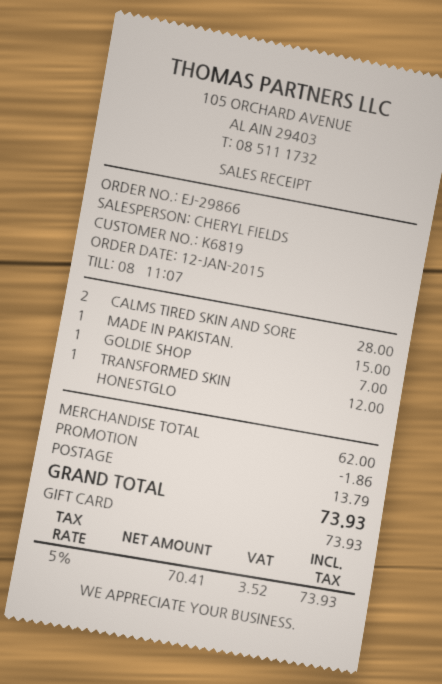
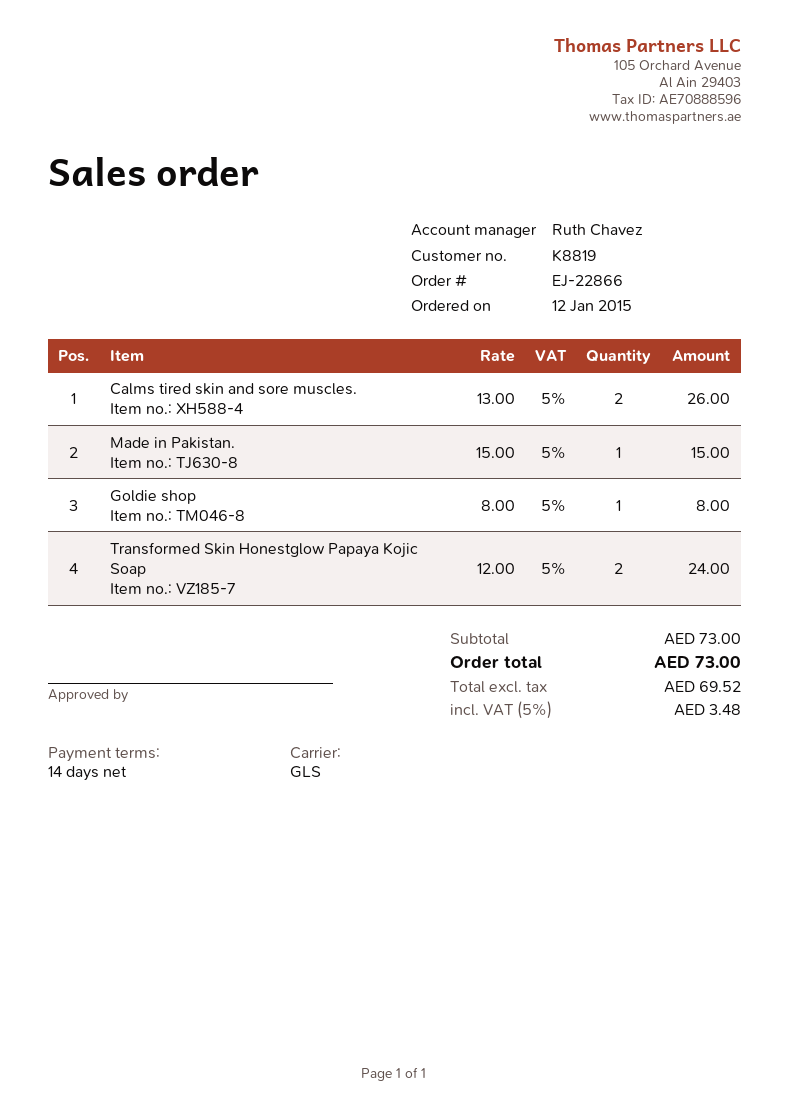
order number: EJ-29866 -> EJ-22866
customer number: K6819 -> K8819
sales rep: CHERYL FIELDS -> Ruth Chavez
CALMS TIRED SKIN AND SORE: 2 for 28.00 -> 2 for 26.00
GOLDIE SHOP: 1 for 7.00 -> 1 for 8.00
TRANSFORMED SKIN HONESTGLO: 1 for 12.00 -> 2 for 24.00
subtotal: 62.00 -> 73.00
discount: 1.86 -> none
shipping: 13.79 -> none
net: 70.41 -> 69.52
tax: 5% = 3.52 -> 5% = 3.48
total: 73.93 -> 73.00

